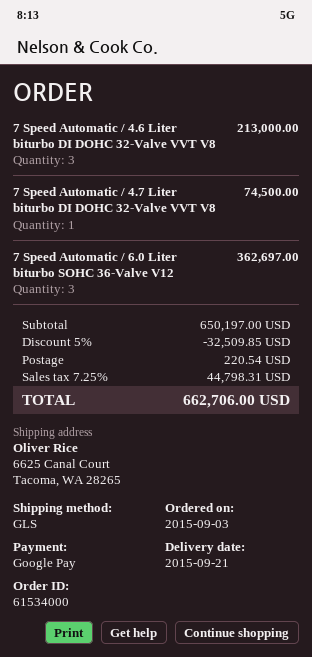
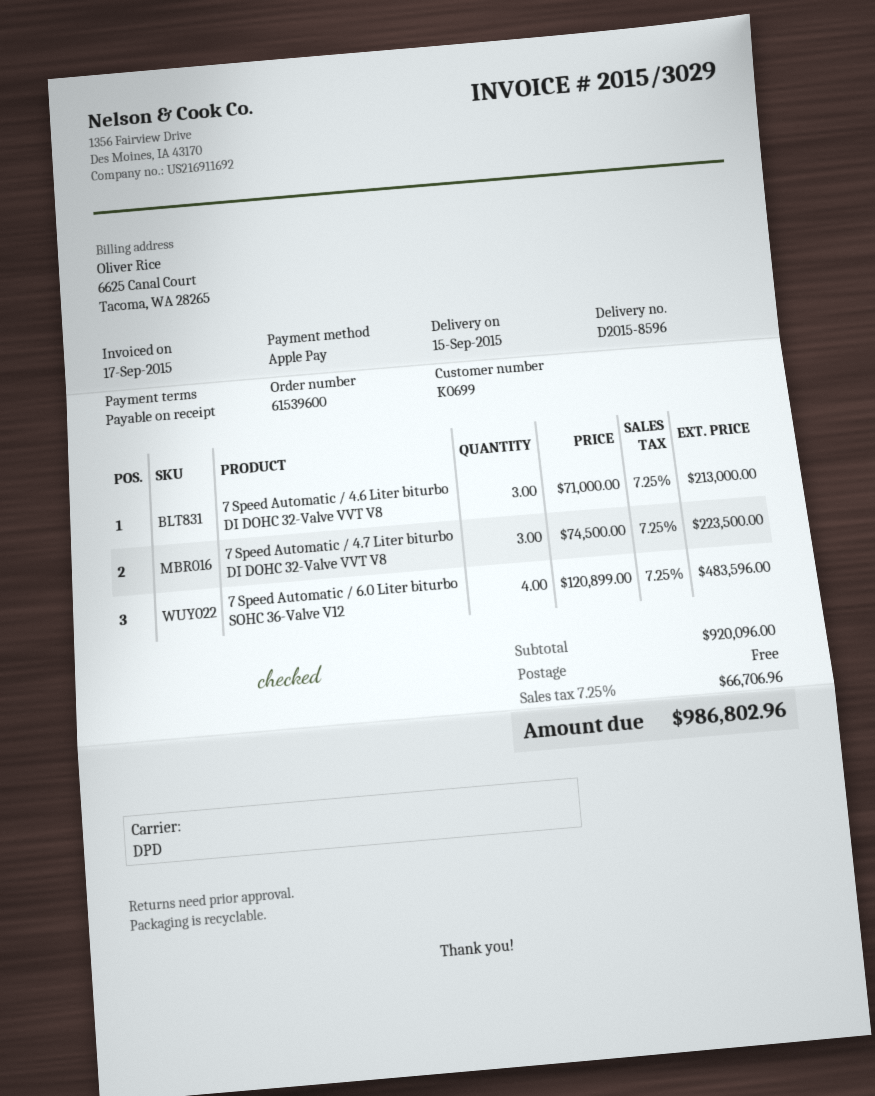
order number: 61534000 -> 61539600
delivery date: 2015-09-21 -> 2015-09-15
payment method: Google Pay -> Apple Pay
shipping method: GLS -> DPD
7 Speed Automatic / 4.7 Liter biturbo DI DOHC 32-Valve VVT V8: 1 for 74500.00 -> 3 for 223500.00
7 Speed Automatic / 6.0 Liter biturbo SOHC 36-Valve V12: 3 for 362697.00 -> 4 for 483596.00
subtotal: 650197.00 -> 920096.00
discount: 5% = 32509.85 -> none
shipping: 220.54 -> 0.00
tax: 7.25% = 44798.31 -> 7.25% = 66706.96
total: 662706.00 -> 986802.96

